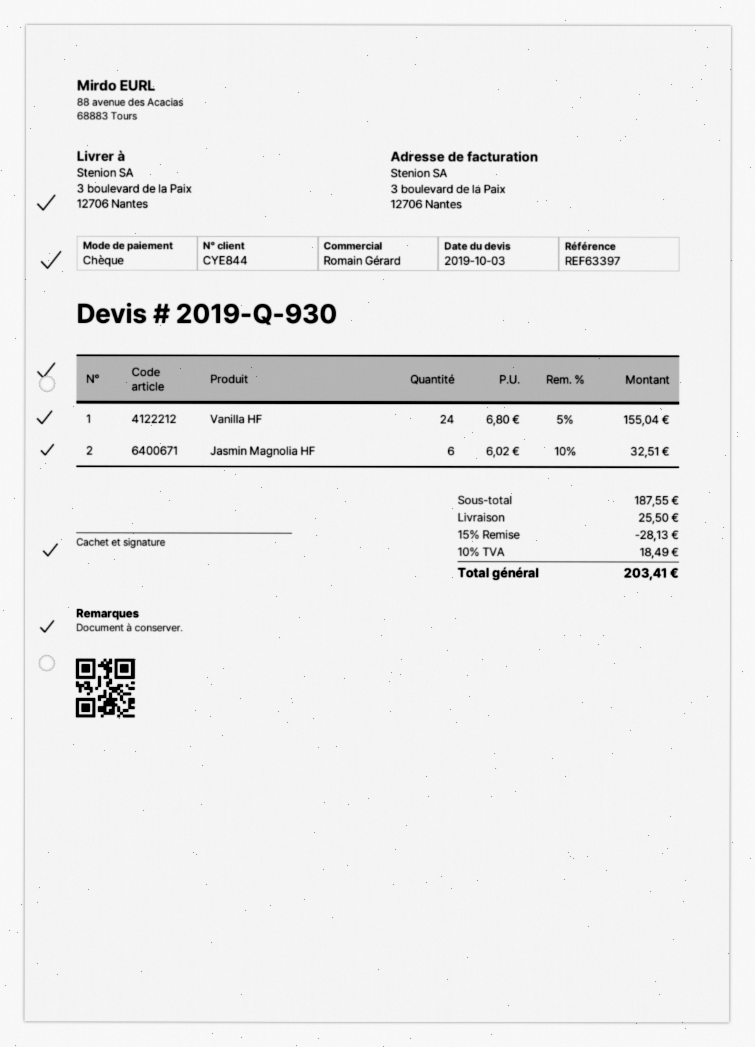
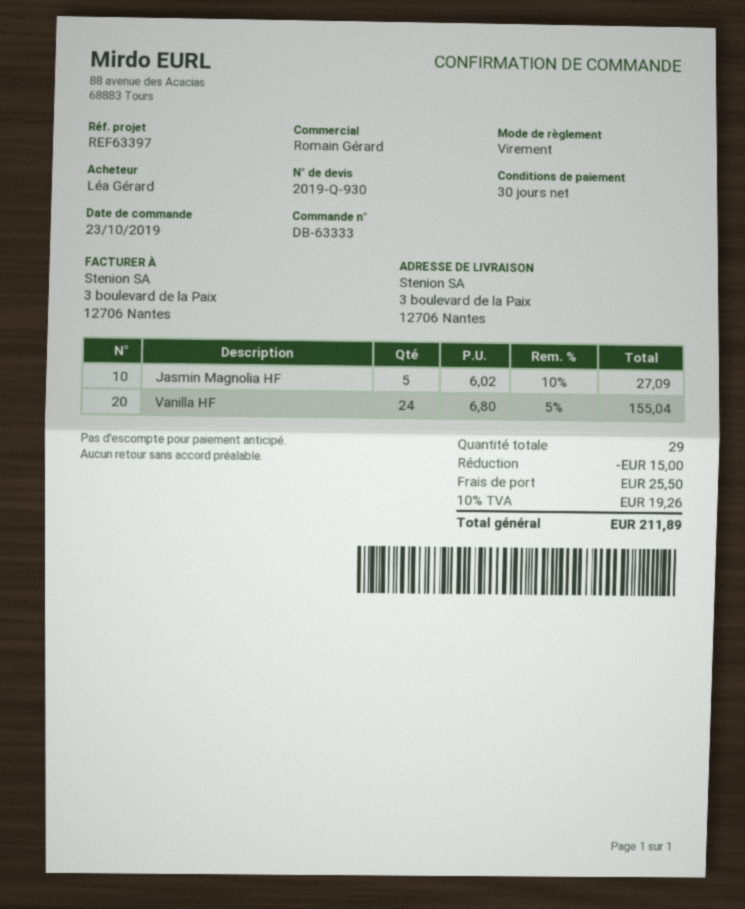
payment method: cheque -> bank transfer
Jasmin Magnolia HF: 6 x 6.02 - 10% = 32.51 -> 5 x 6.02 - 10% = 27.09
discount: 28.13 -> 15.00
tax: 10% = 18.49 -> 10% = 19.26
total: 203.41 -> 211.89

